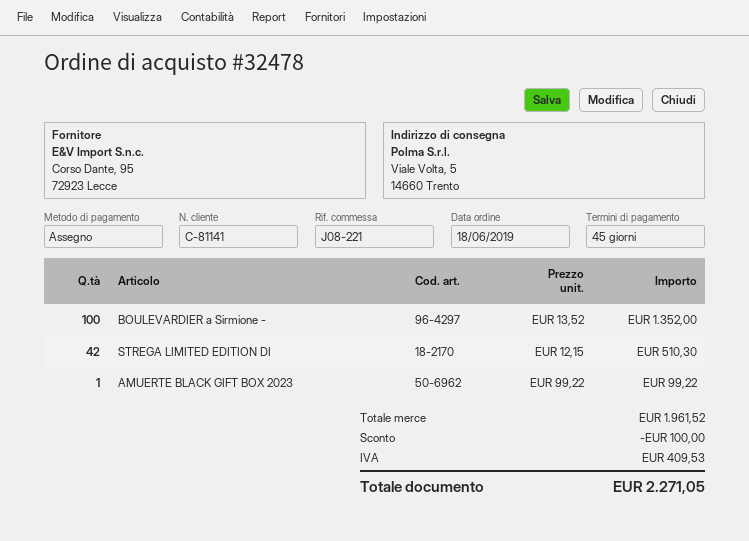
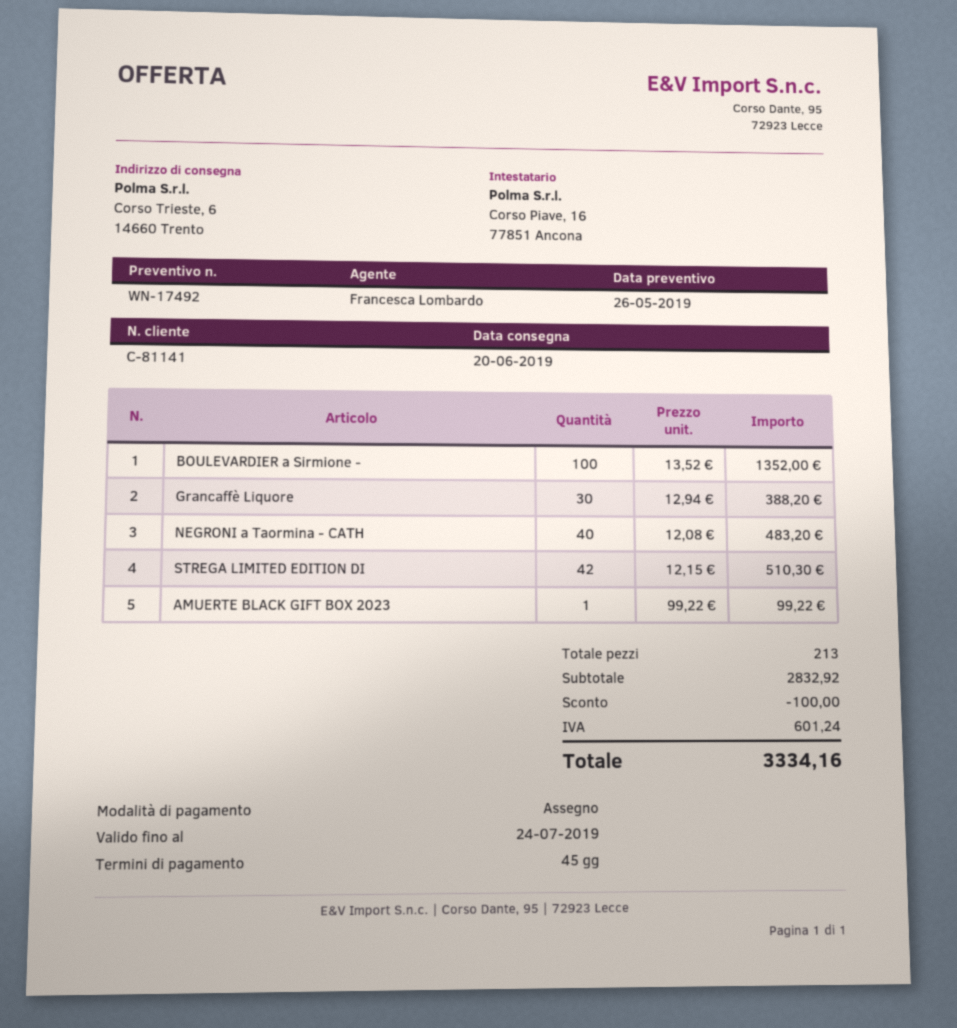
ship to: Viale Volta, 5, 14660 Trento -> Corso Trieste, 6, 14660 Trento
Grancaffè Liquore: none -> 30 x 12.94 = 388.20
NEGRONI a Taormina - CATH: none -> 40 x 12.08 = 483.20
subtotal: 1961.52 -> 2832.92
tax: 409.53 -> 601.24
total: 2271.05 -> 3334.16

